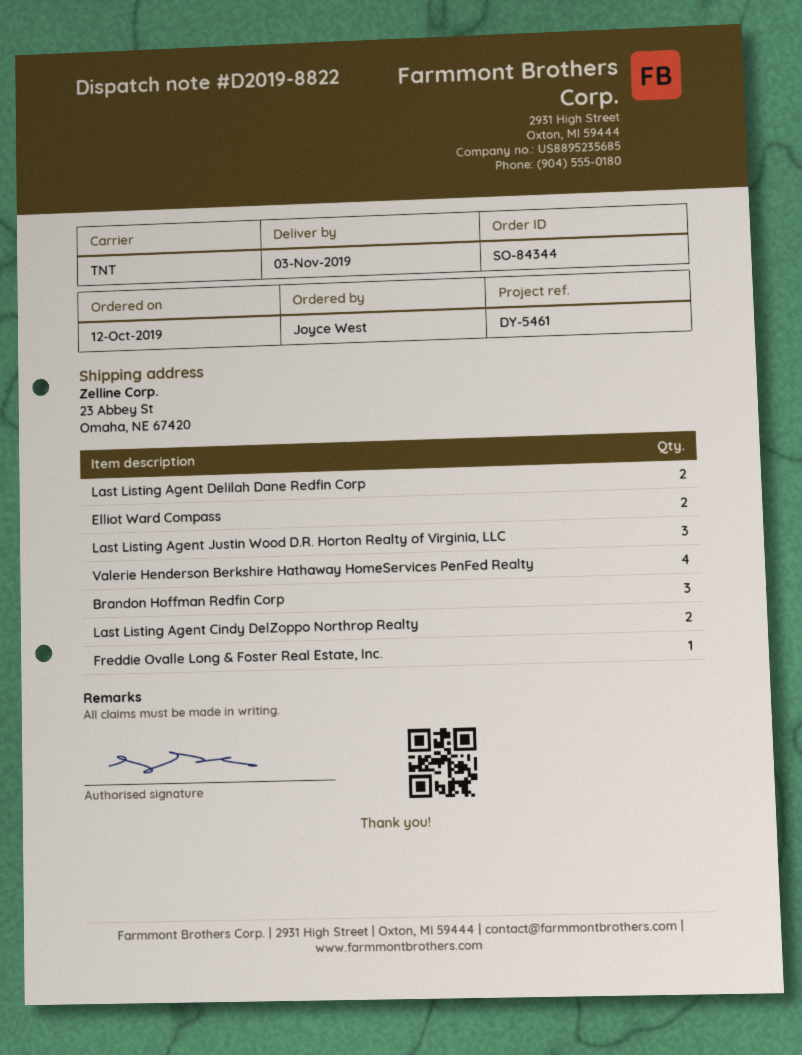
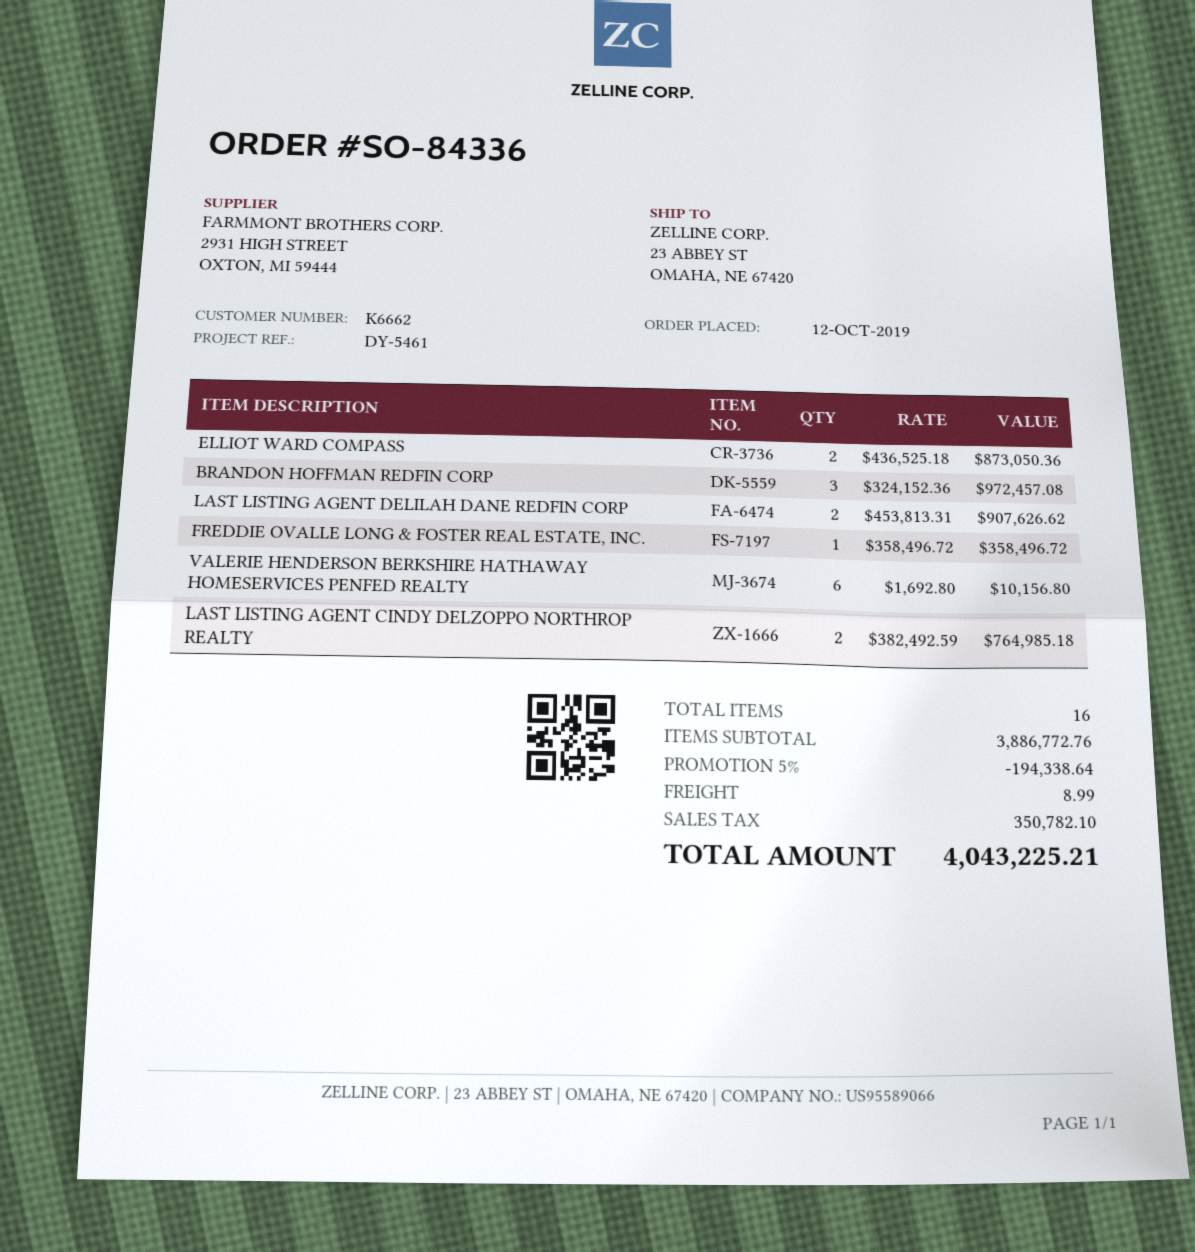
order number: SO-84344 -> SO-84336
Last Listing Agent Justin Wood D.R. Horton Realty of Virginia, LLC: 3 -> none
Valerie Henderson Berkshire Hathaway HomeServices PenFed Realty: 4 -> 6

